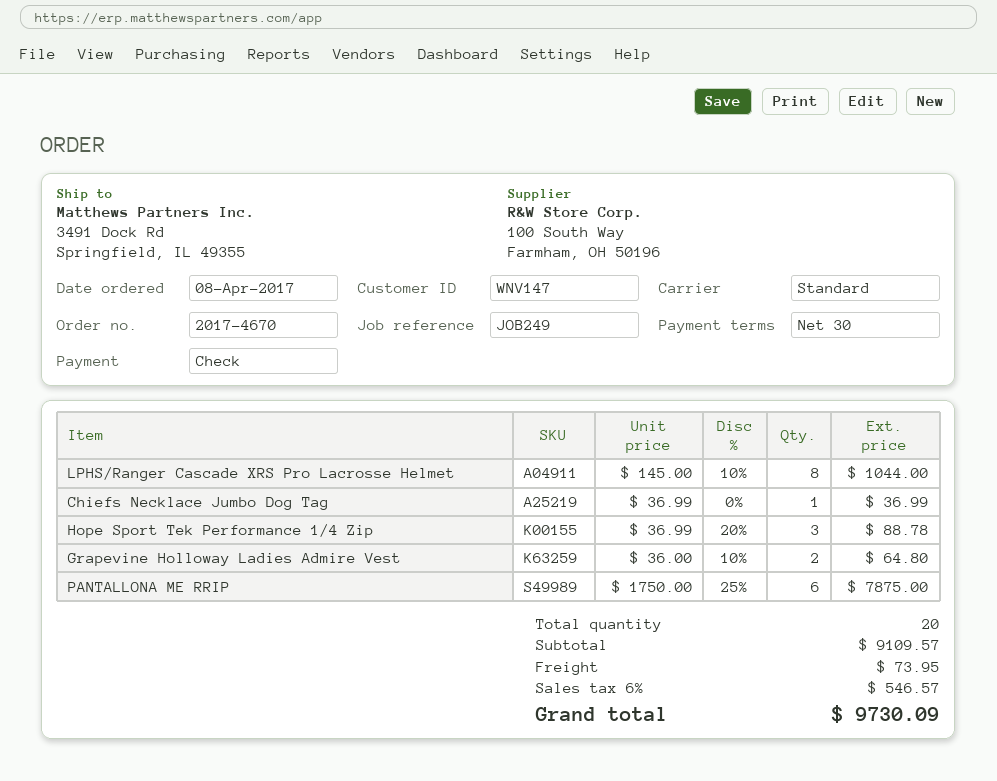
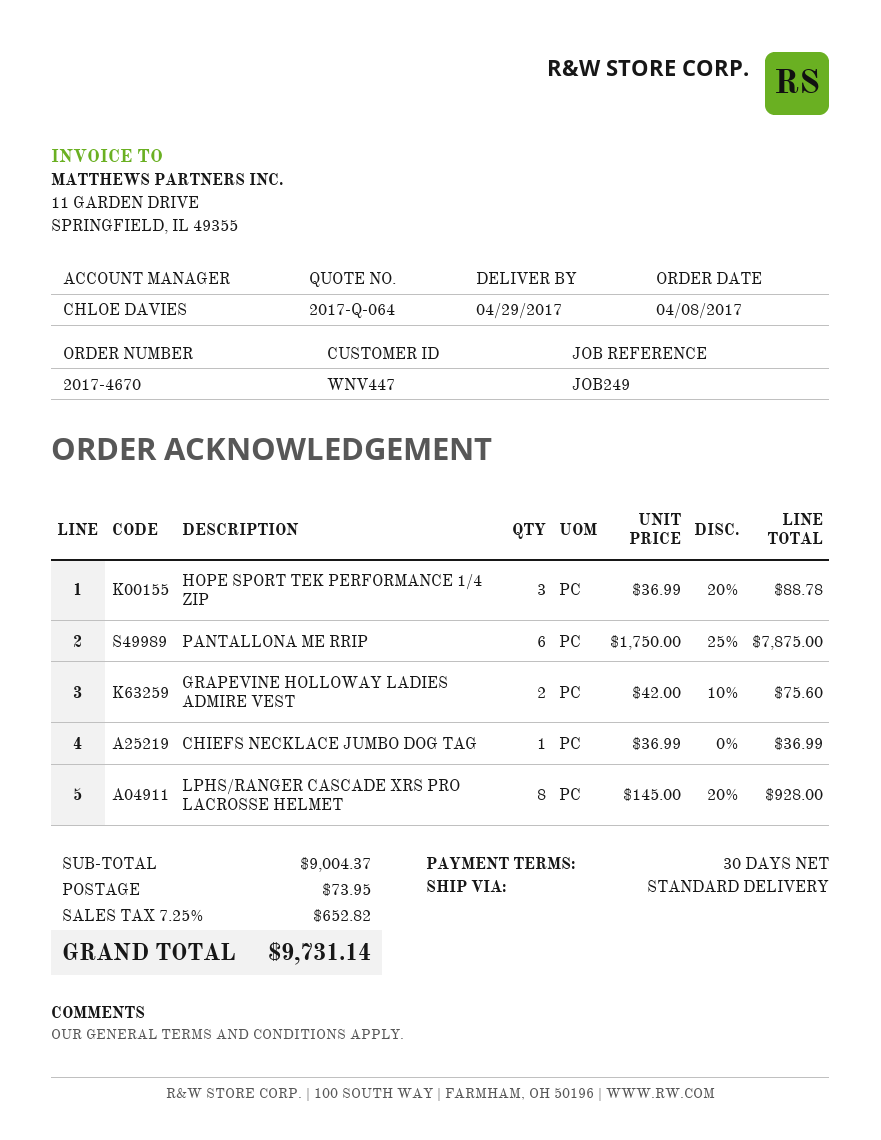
customer number: WNV147 -> WNV447
LPHS/Ranger Cascade XRS Pro Lacrosse Helmet: 8 x 145.00 - 10% = 1044.00 -> 8 x 145.00 - 20% = 928.00
Grapevine Holloway Ladies Admire Vest: 2 x 36.00 - 10% = 64.80 -> 2 x 42.00 - 10% = 75.60
subtotal: 9109.57 -> 9004.37
tax: 6% = 546.57 -> 7.25% = 652.82
total: 9730.09 -> 9731.14

